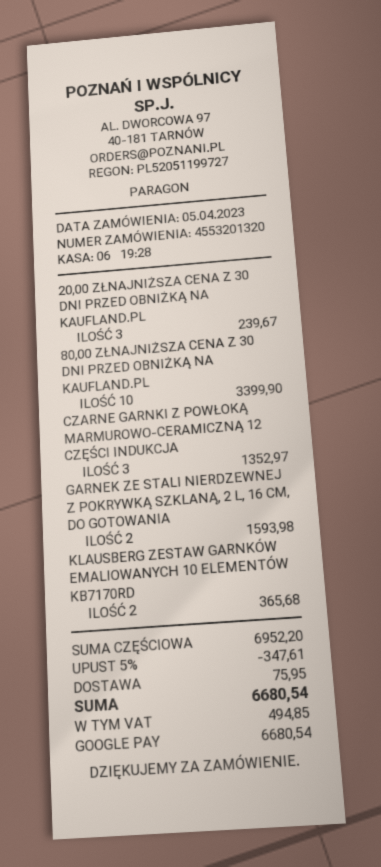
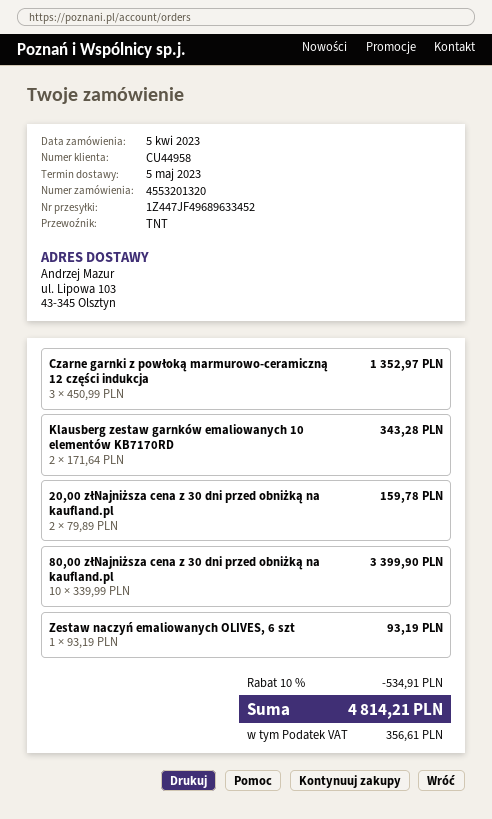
20,00 ZŁNAJNIŻSZA CENA Z 30 DNI PRZED OBNIŻKĄ NA KAUFLAND.PL: 3 for 239.67 -> 2 for 159.78
GARNEK ZE STALI NIERDZEWNEJ Z POKRYWKĄ SZKLANĄ, 2 L, 16 CM, DO GOTOWANIA: 2 for 1593.98 -> none
KLAUSBERG ZESTAW GARNKÓW EMALIOWANYCH 10 ELEMENTÓW KB7170RD: 2 for 365.68 -> 2 for 343.28
Zestaw naczyń emaliowanych OLIVES, 6 szt: none -> 1 for 93.19
discount: 5% = 347.61 -> 10% = 534.91
shipping: 75.95 -> none
tax: 494.85 -> 356.61
total: 6680.54 -> 4814.21

